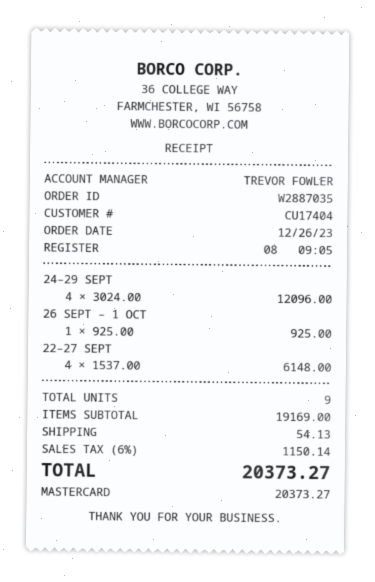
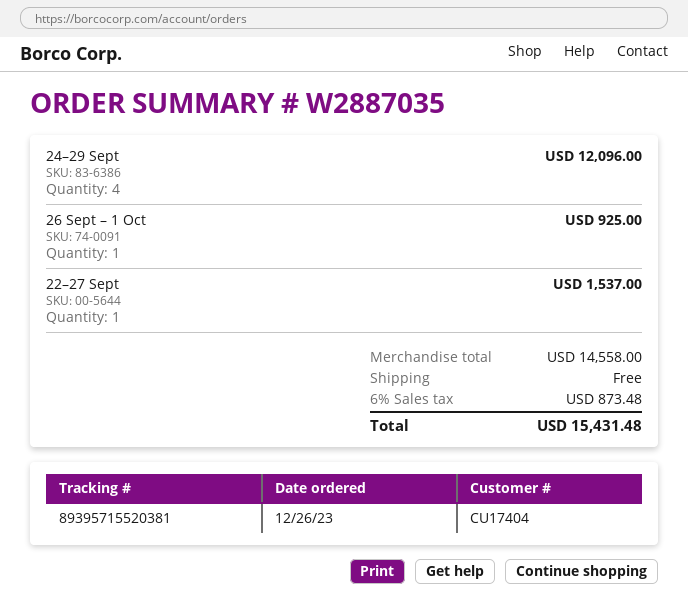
22–27 SEPT: 4 for 6148.00 -> 1 for 1537.00
subtotal: 19169.00 -> 14558.00
shipping: 54.13 -> 0.00
tax: 6% = 1150.14 -> 6% = 873.48
total: 20373.27 -> 15431.48

